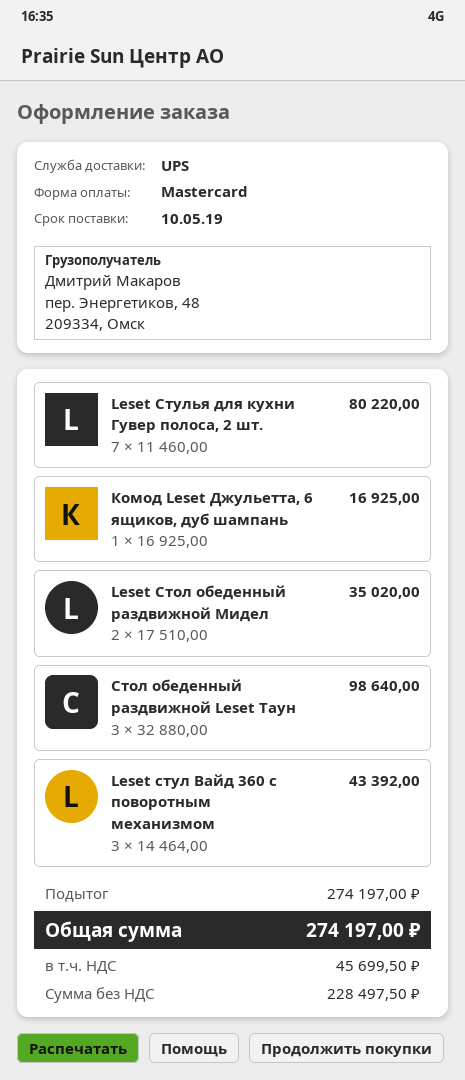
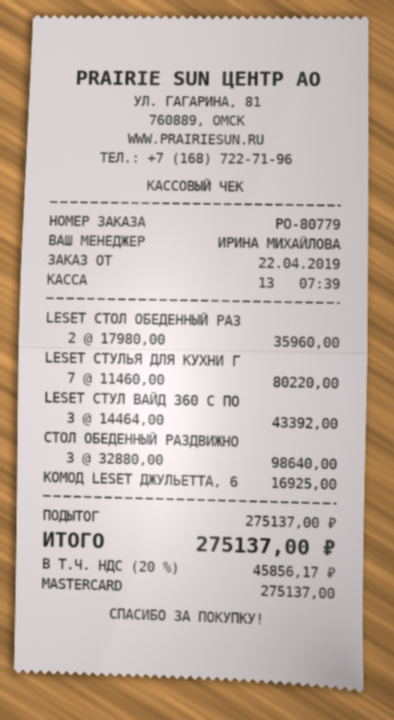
Leset Стол обеденный раздвижной Мидел: 2 x 17510.00 = 35020.00 -> 2 x 17980.00 = 35960.00
subtotal: 274197.00 -> 275137.00
tax: 45699.50 -> 45856.17
total: 274197.00 -> 275137.00

